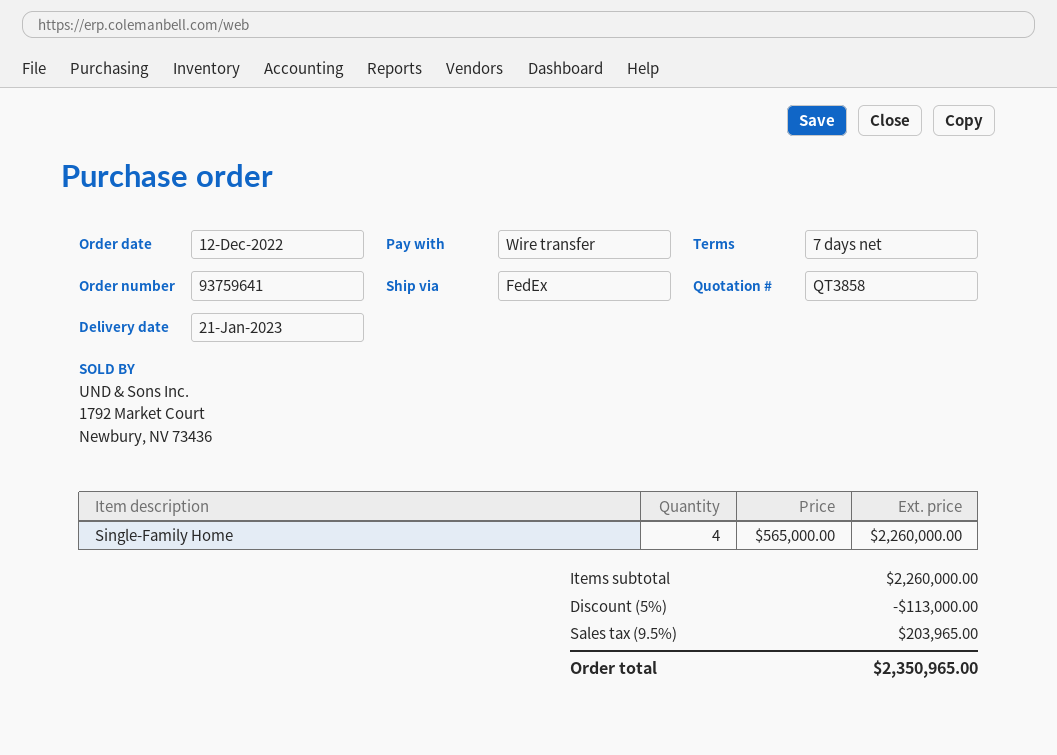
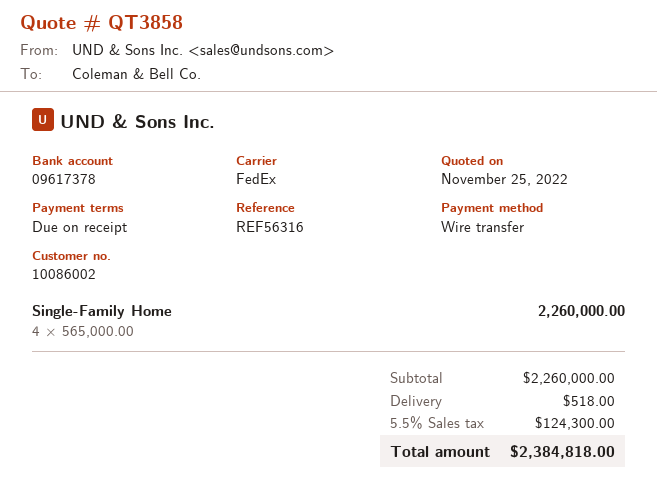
payment terms: 7 days -> on receipt
discount: 5% = 113000.00 -> none
shipping: none -> 518.00
tax: 9.5% = 203965.00 -> 5.5% = 124300.00
total: 2350965.00 -> 2384818.00

